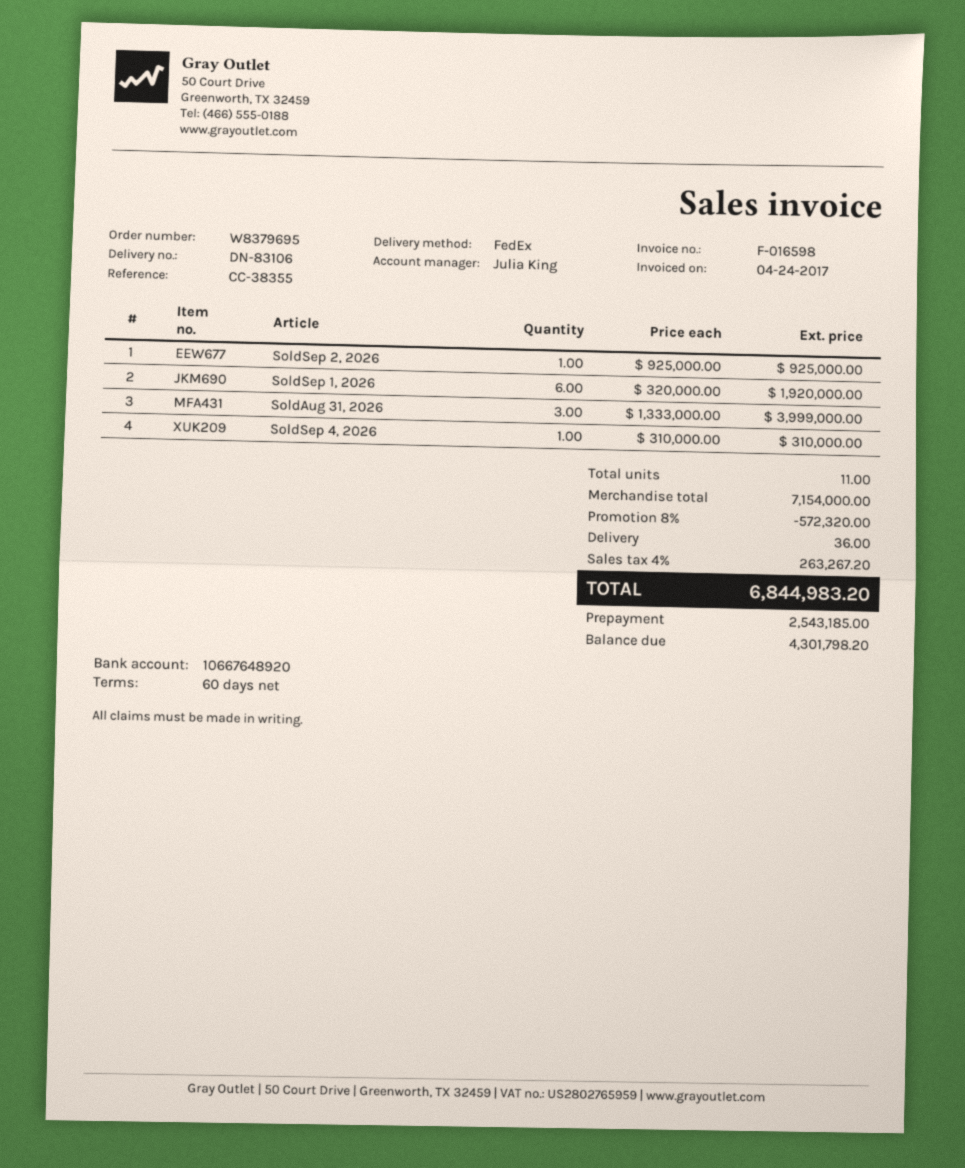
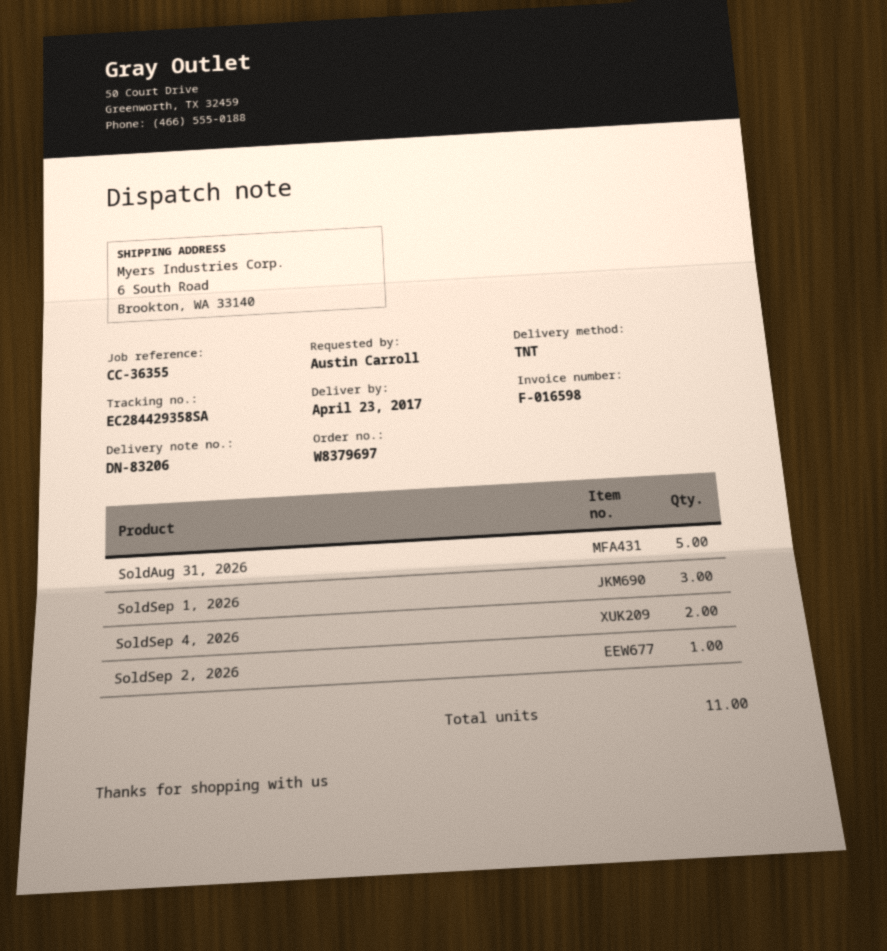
order number: W8379695 -> W8379697
delivery note number: DN-83106 -> DN-83206
reference: CC-38355 -> CC-36355
shipping method: FedEx -> TNT
SoldSep 1, 2026: 6 -> 3
SoldAug 31, 2026: 3 -> 5
SoldSep 4, 2026: 1 -> 2

